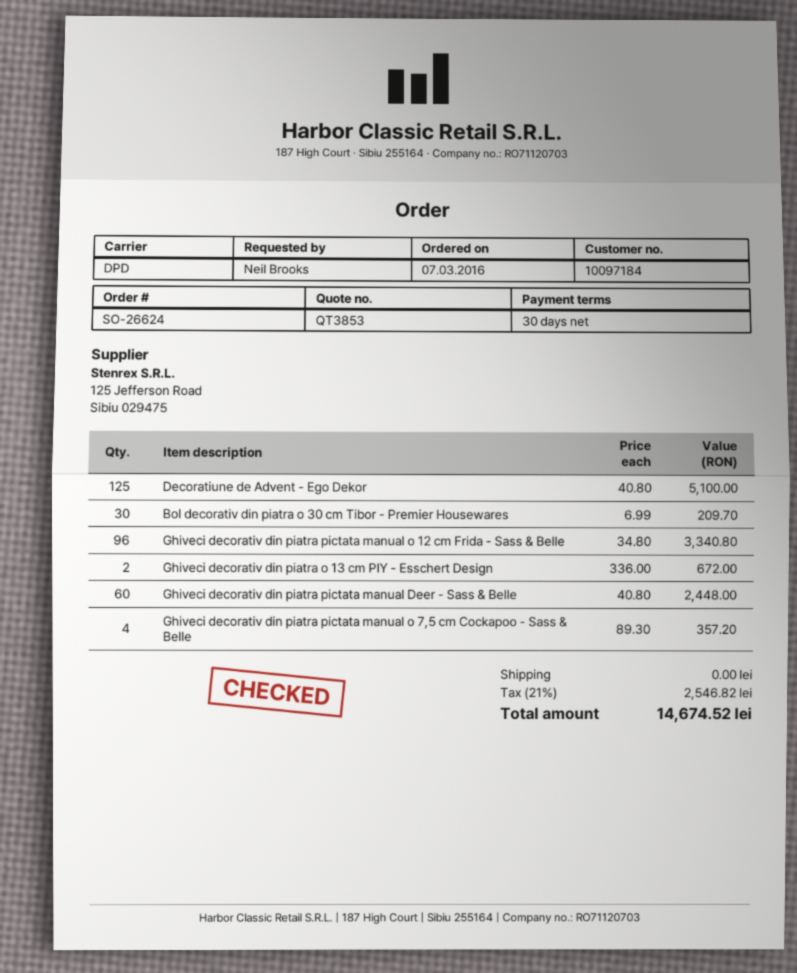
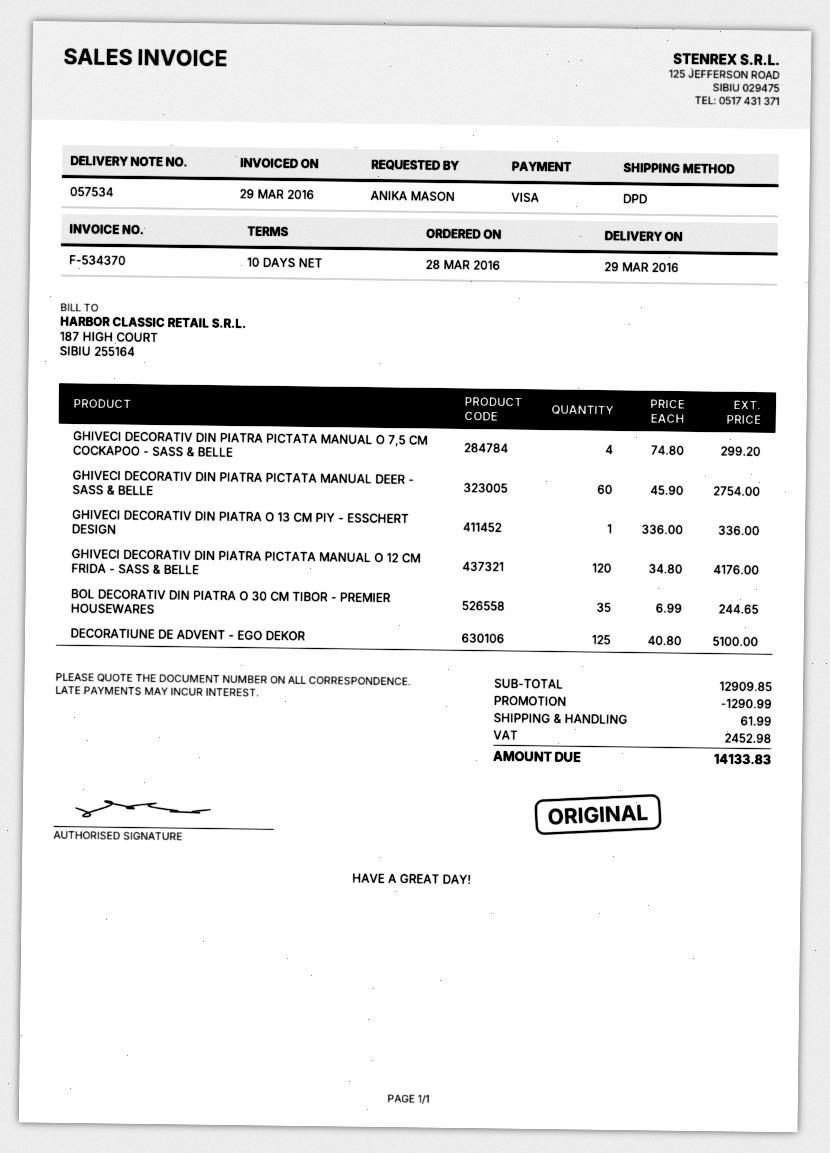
order date: 2016-03-07 -> 2016-03-28
payment terms: 30 days -> 10 days
ordered by: Neil Brooks -> ANIKA MASON
Bol decorativ din piatra o 30 cm Tibor - Premier Housewares: 30 x 6.99 = 209.70 -> 35 x 6.99 = 244.65
Ghiveci decorativ din piatra pictata manual o 12 cm Frida - Sass & Belle: 96 x 34.80 = 3340.80 -> 120 x 34.80 = 4176.00
Ghiveci decorativ din piatra o 13 cm PIY - Esschert Design: 2 x 336.00 = 672.00 -> 1 x 336.00 = 336.00
Ghiveci decorativ din piatra pictata manual Deer - Sass & Belle: 60 x 40.80 = 2448.00 -> 60 x 45.90 = 2754.00
Ghiveci decorativ din piatra pictata manual o 7,5 cm Cockapoo - Sass & Belle: 4 x 89.30 = 357.20 -> 4 x 74.80 = 299.20
discount: none -> 1290.99
shipping: 0.00 -> 61.99
tax: 2546.82 -> 2452.98
total: 14674.52 -> 14133.83

